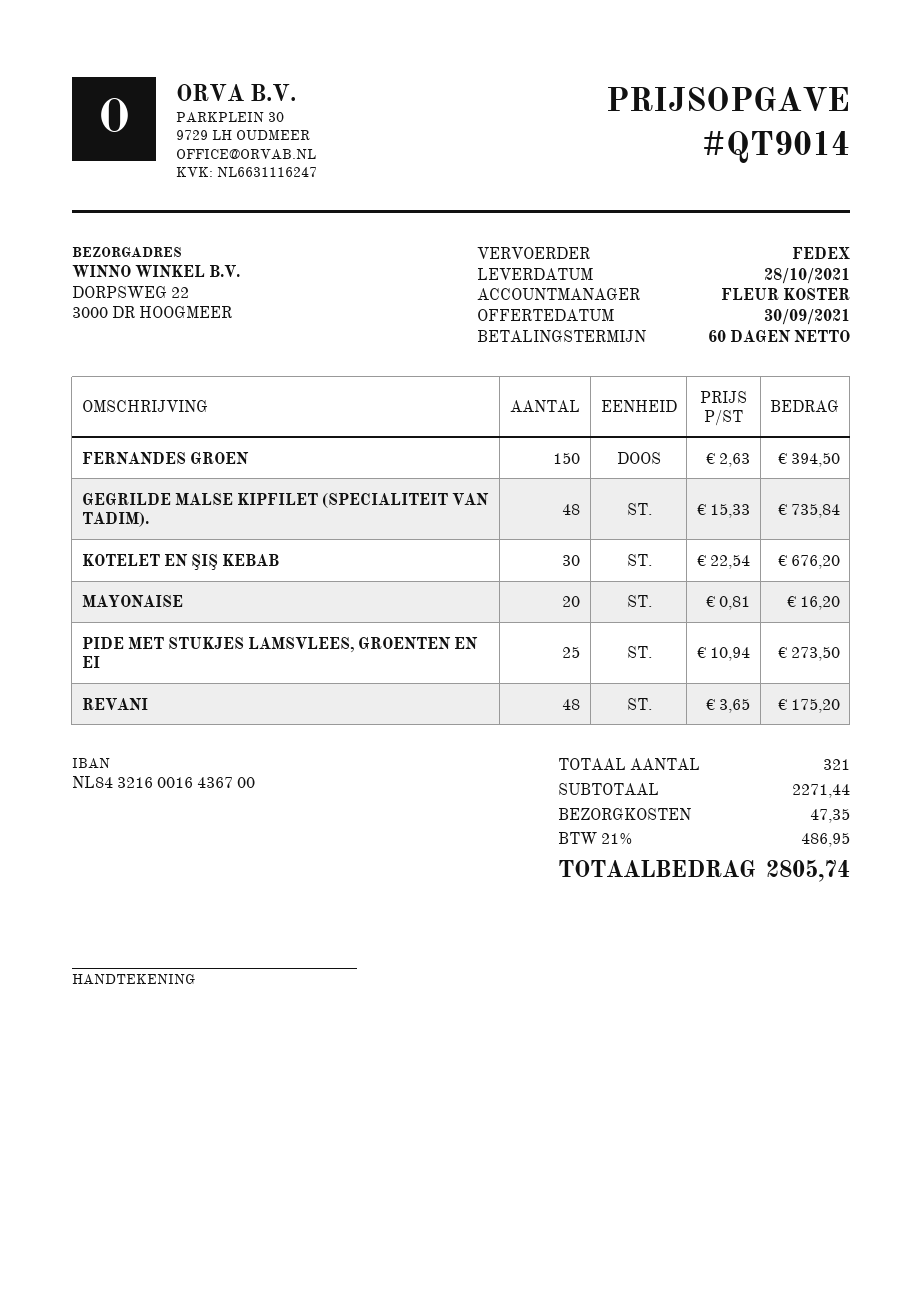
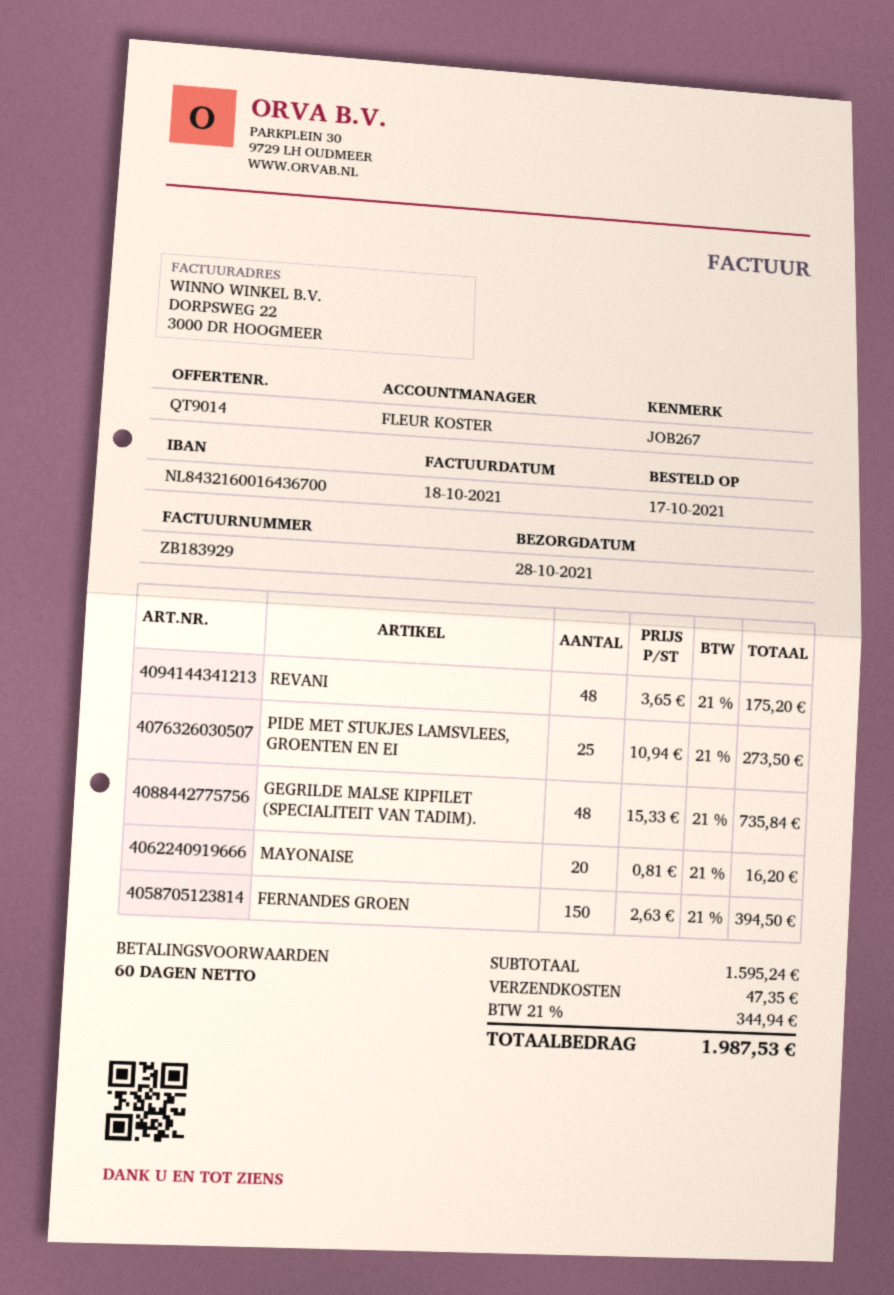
KOTELET EN ŞIŞ KEBAB: 30 x 22.54 = 676.20 -> none
subtotal: 2271.44 -> 1595.24
tax: 21% = 486.95 -> 21% = 344.94
total: 2805.74 -> 1987.53

